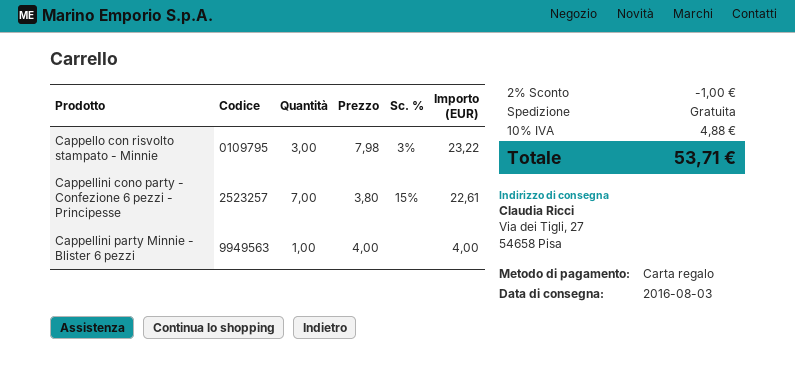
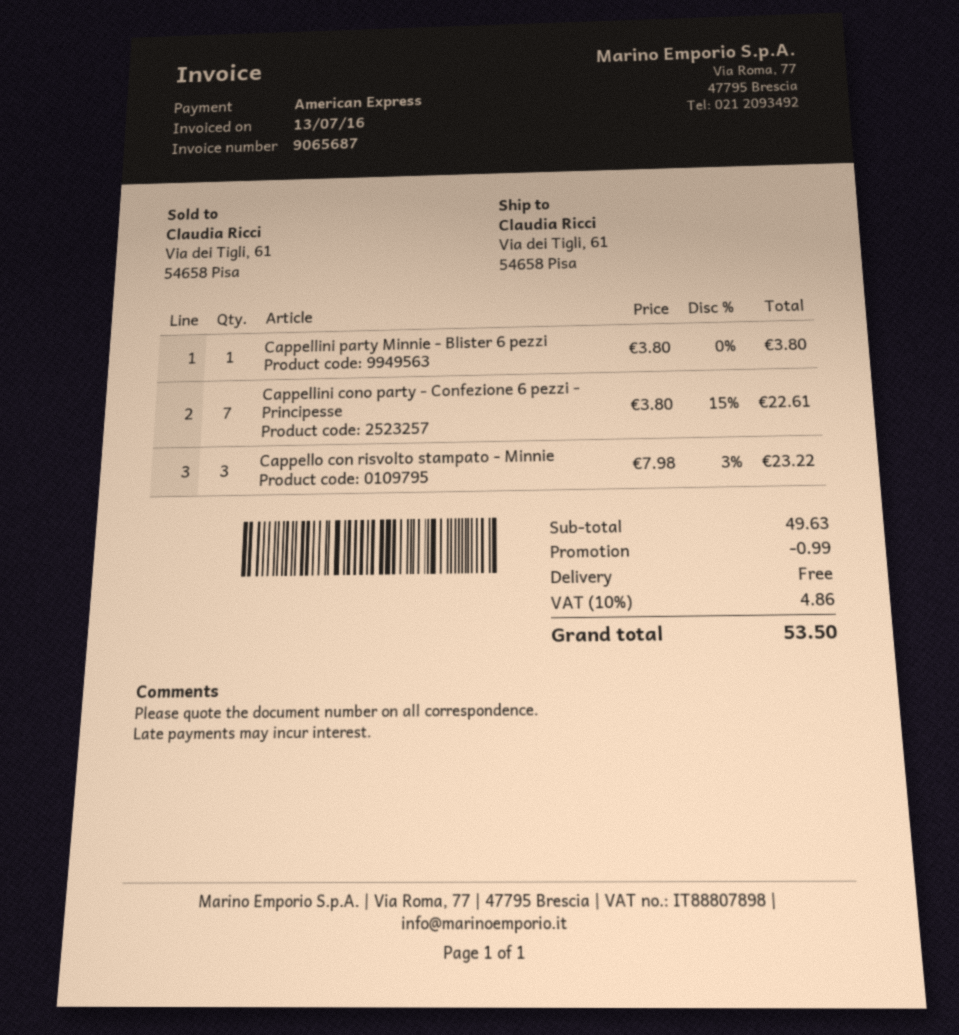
payment method: gift card -> American Express
ship to: Via dei Tigli, 27, 54658 Pisa -> Via dei Tigli, 61, 54658 Pisa
Cappellini party Minnie - Blister 6 pezzi: 1 x 4.00 = 4.00 -> 1 x 3.80 = 3.80
discount: 1.00 -> 0.99
tax: 10% = 4.88 -> 10% = 4.86
total: 53.71 -> 53.50

